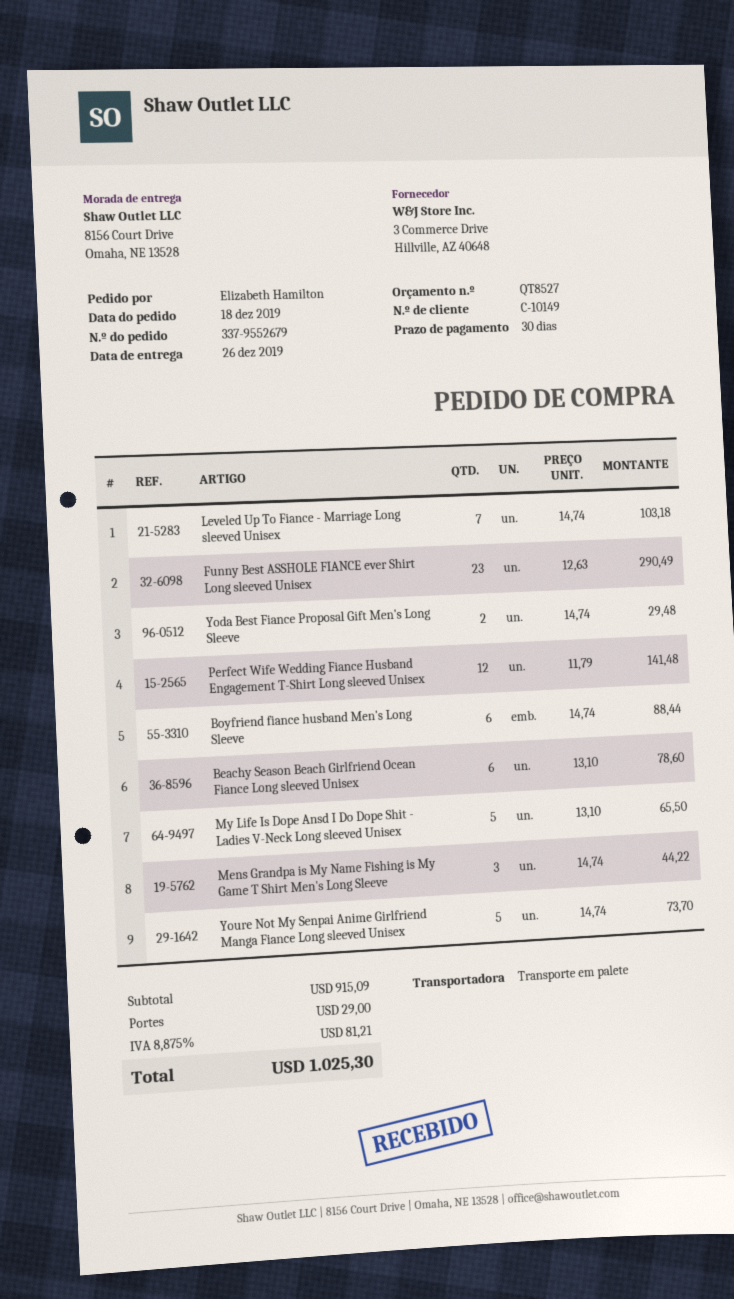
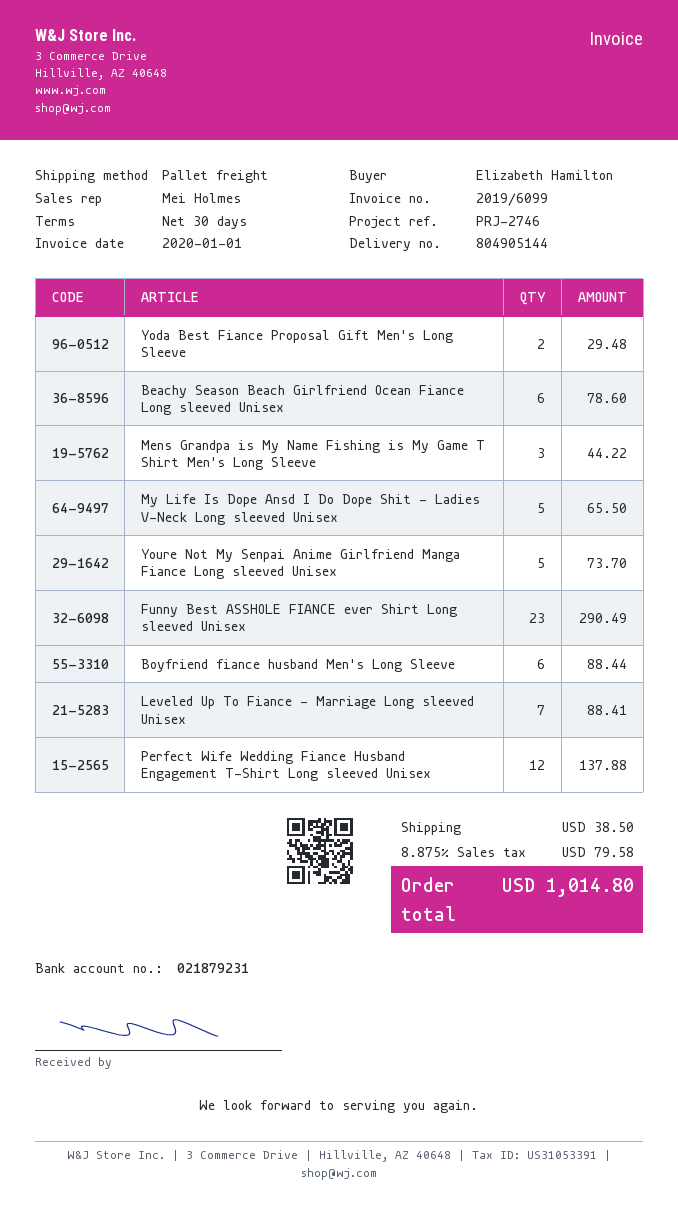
Leveled Up To Fiance - Marriage Long sleeved Unisex: 7 for 103.18 -> 7 for 88.41
Perfect Wife Wedding Fiance Husband Engagement T-Shirt Long sleeved Unisex: 12 for 141.48 -> 12 for 137.88
shipping: 29.00 -> 38.50
tax: 8.875% = 81.21 -> 8.875% = 79.58
total: 1025.30 -> 1014.80

